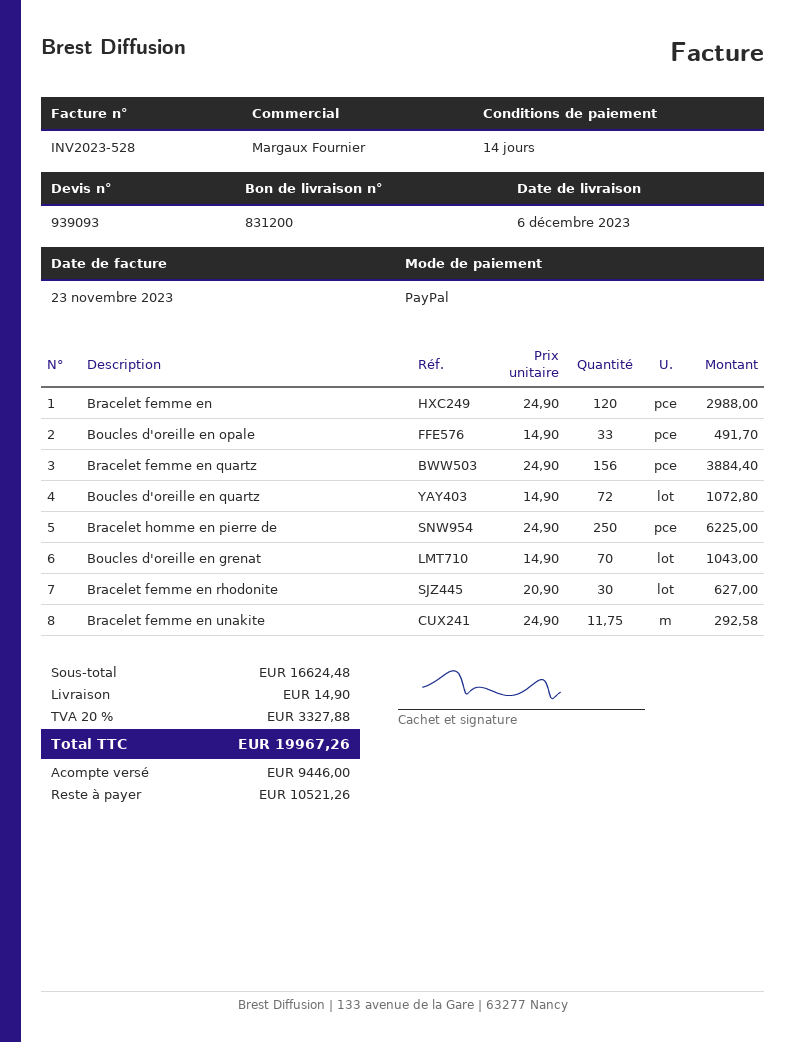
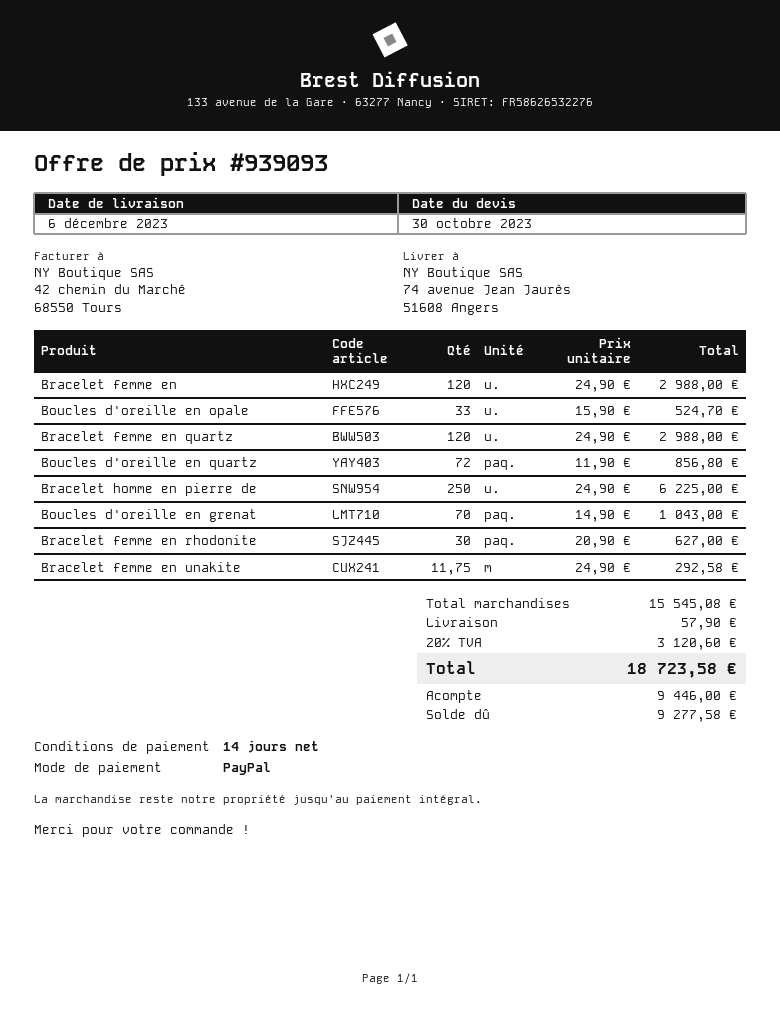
Boucles d'oreille en opale: 33 x 14.90 = 491.70 -> 33 x 15.90 = 524.70
Bracelet femme en quartz: 156 x 24.90 = 3884.40 -> 120 x 24.90 = 2988.00
Boucles d'oreille en quartz: 72 x 14.90 = 1072.80 -> 72 x 11.90 = 856.80
subtotal: 16624.48 -> 15545.08
shipping: 14.90 -> 57.90
tax: 20% = 3327.88 -> 20% = 3120.60
total: 19967.26 -> 18723.58
balance: 10521.26 -> 9277.58

